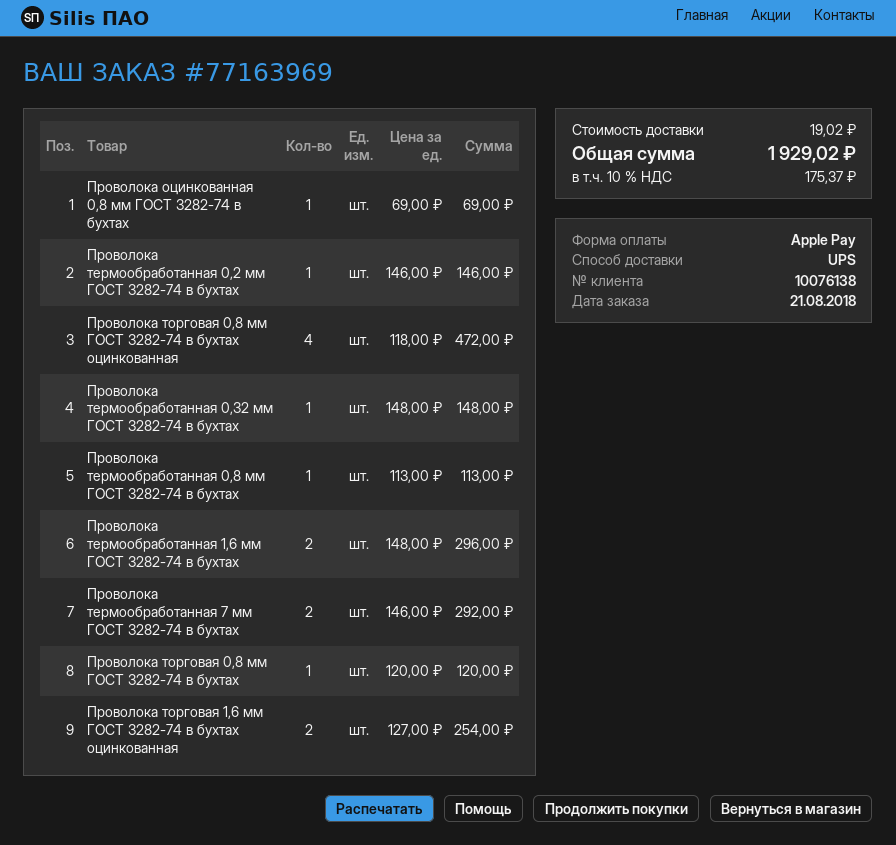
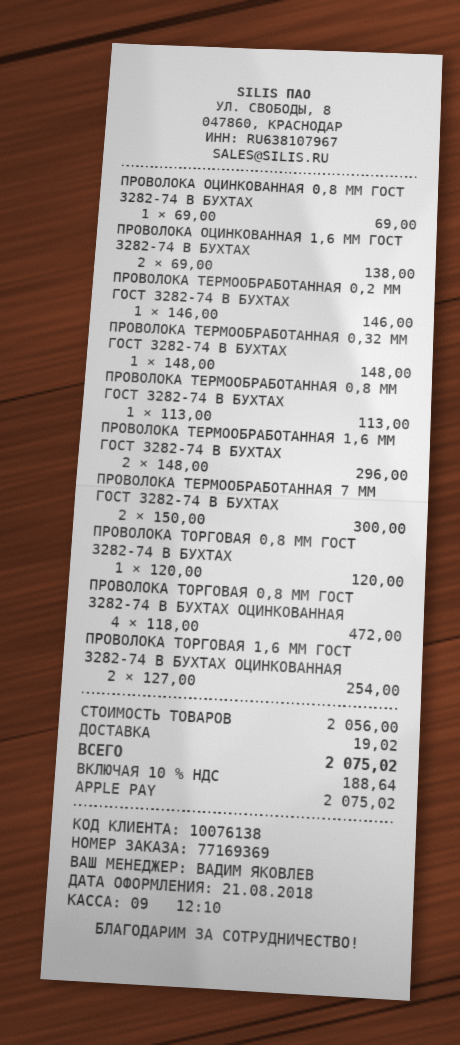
order number: 77163969 -> 77169369
Проволока термообработанная 7 мм ГОСТ 3282-74 в бухтах: 2 x 146.00 = 292.00 -> 2 x 150.00 = 300.00
ПРОВОЛОКА ОЦИНКОВАННАЯ 1,6 ММ ГОСТ 3282-74 В БУХТАХ: none -> 2 x 69.00 = 138.00
tax: 10% = 175.37 -> 10% = 188.64
total: 1929.02 -> 2075.02

